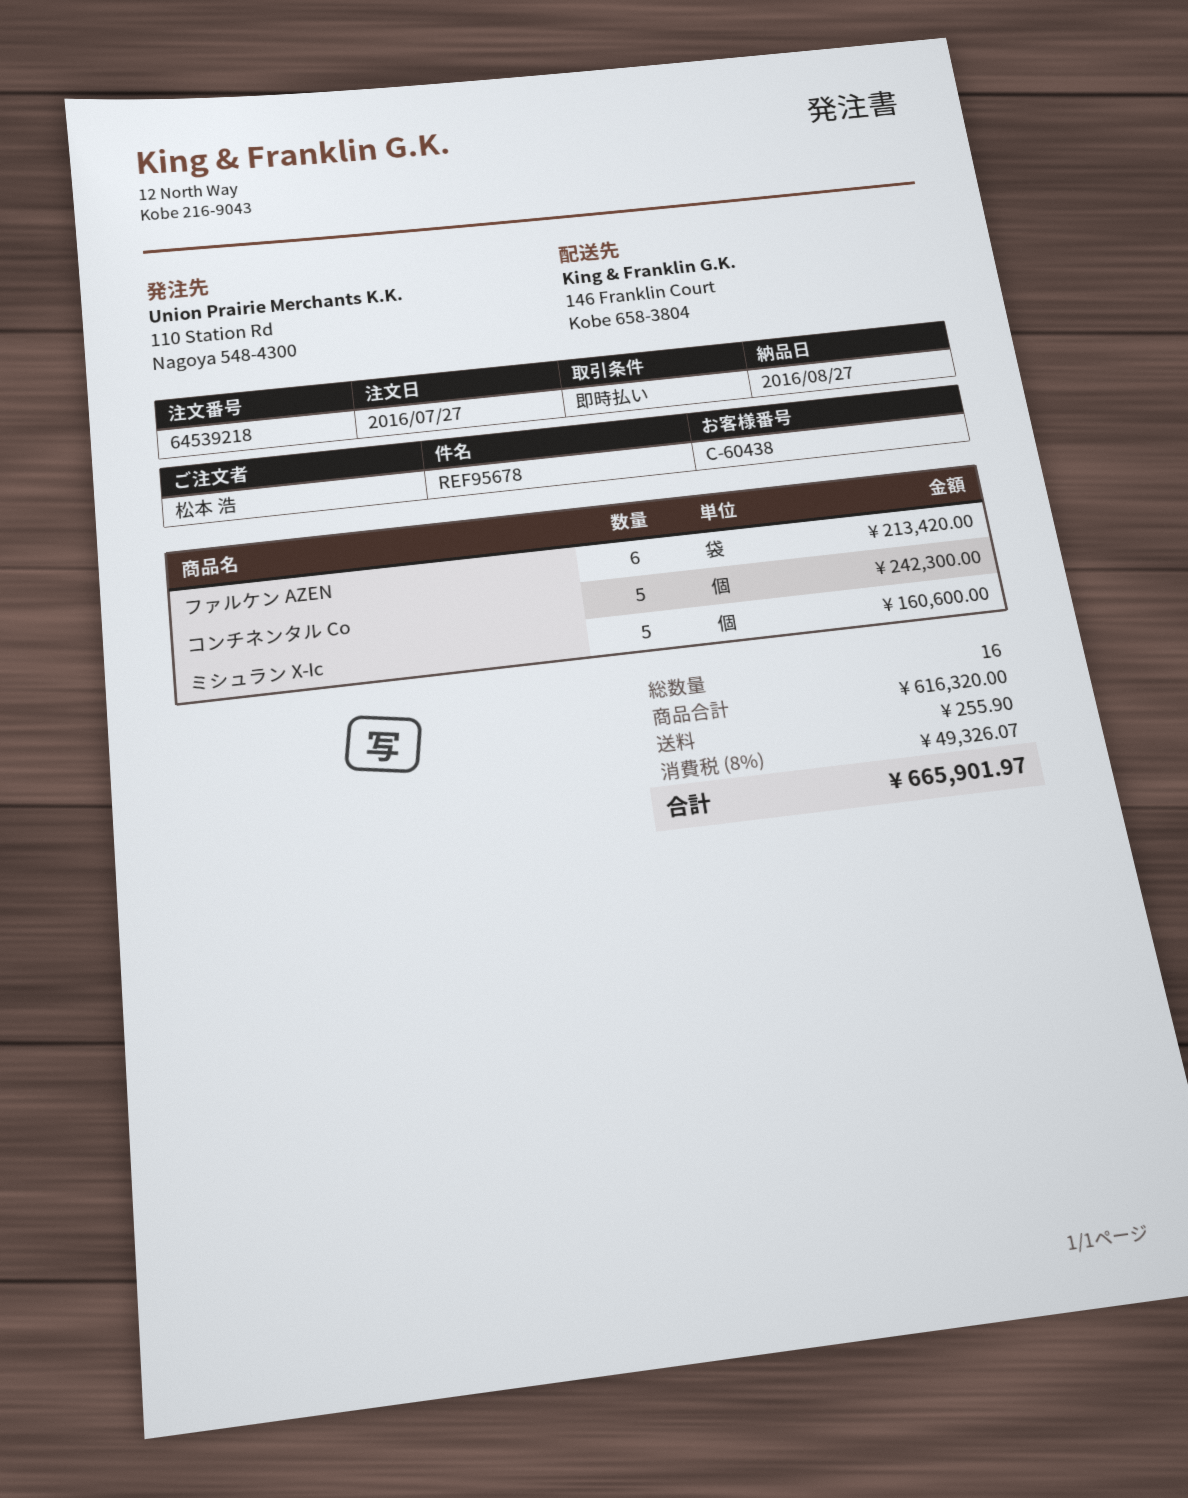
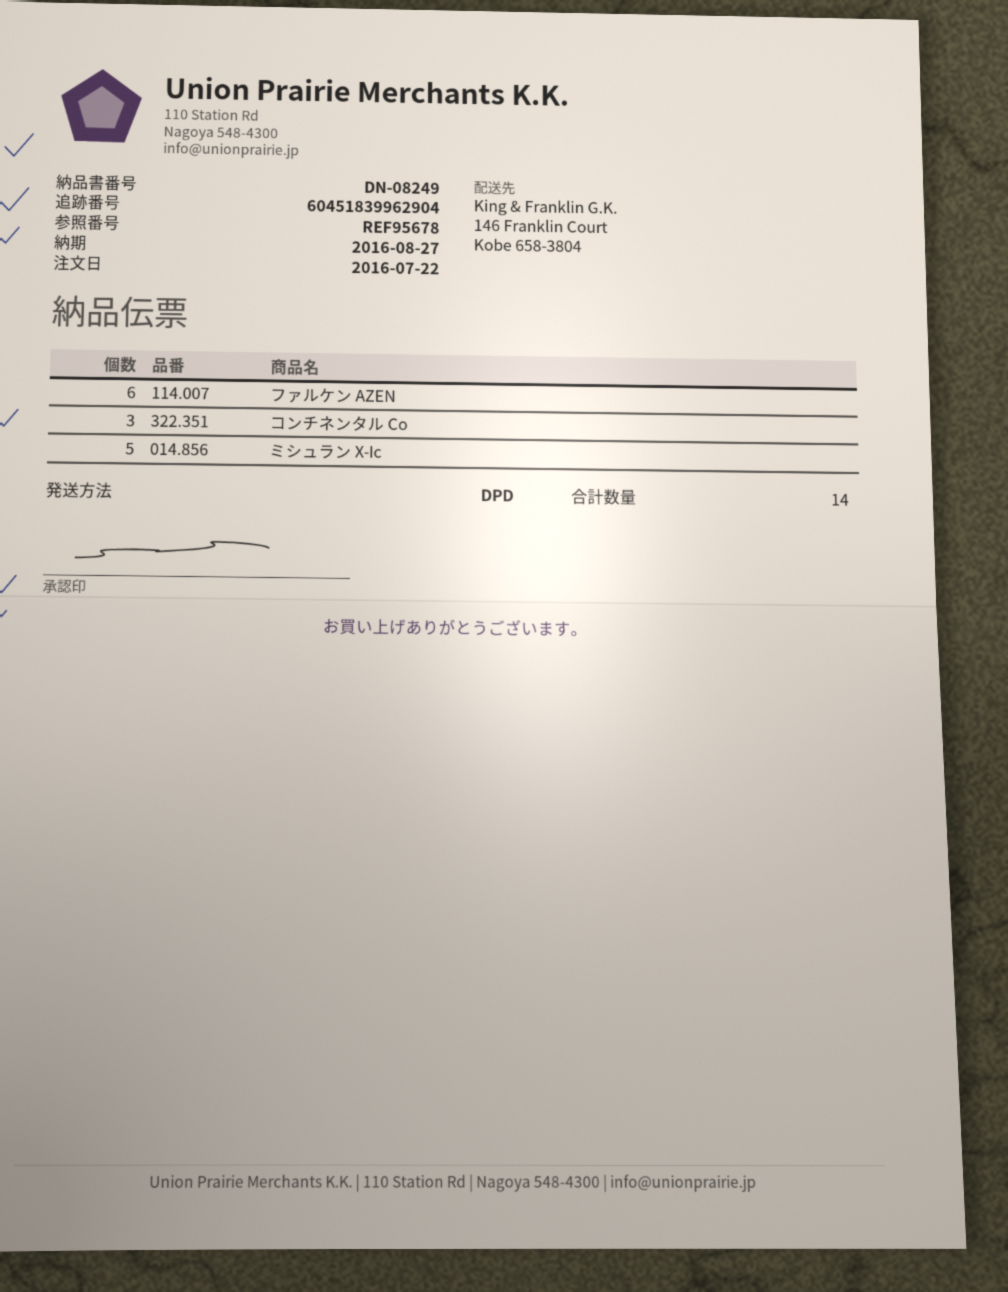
order date: 2016-07-27 -> 2016-07-22
コンチネンタル Co: 5 -> 3
total quantity: 16 -> 14

